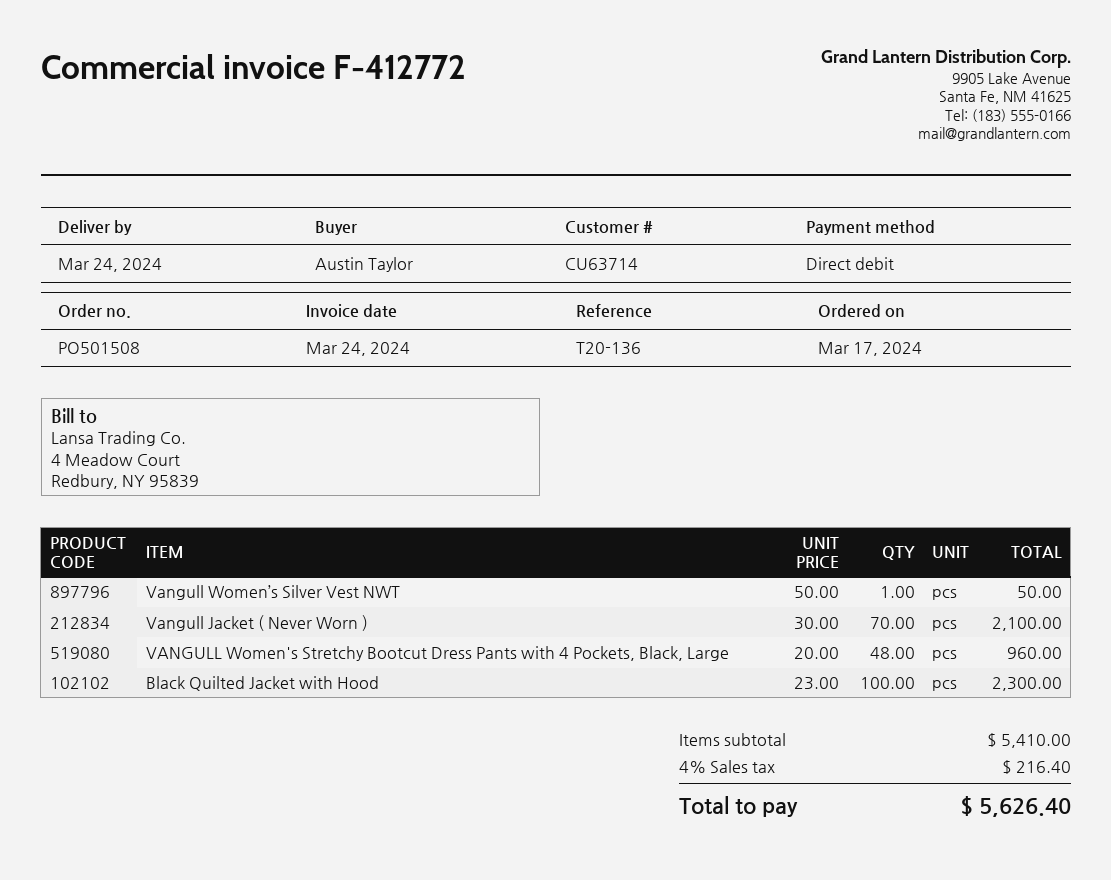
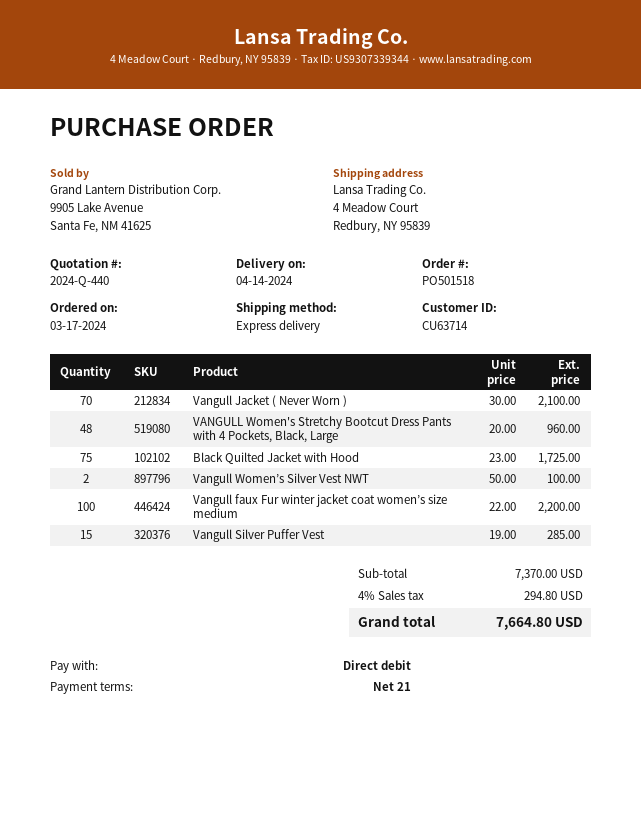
order number: PO501508 -> PO501518
delivery date: 2024-03-24 -> 2024-04-14
Vangull Women’s Silver Vest NWT: 1 x 50.00 = 50.00 -> 2 x 50.00 = 100.00
Black Quilted Jacket with Hood: 100 x 23.00 = 2300.00 -> 75 x 23.00 = 1725.00
Vangull faux Fur winter jacket coat women’s size medium: none -> 100 x 22.00 = 2200.00
Vangull Silver Puffer Vest: none -> 15 x 19.00 = 285.00
subtotal: 5410.00 -> 7370.00
tax: 4% = 216.40 -> 4% = 294.80
total: 5626.40 -> 7664.80

